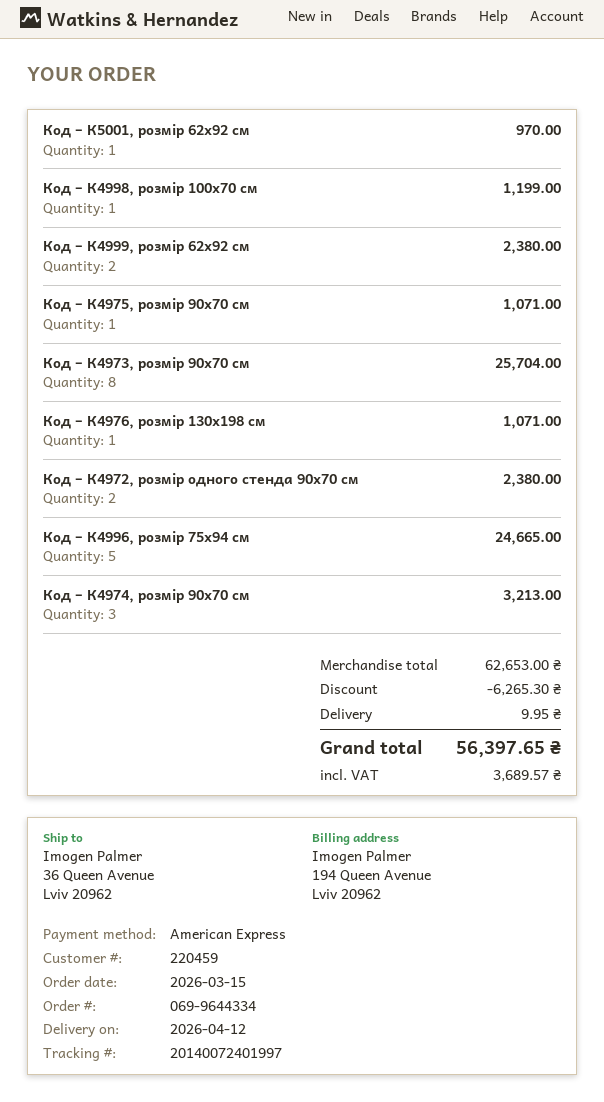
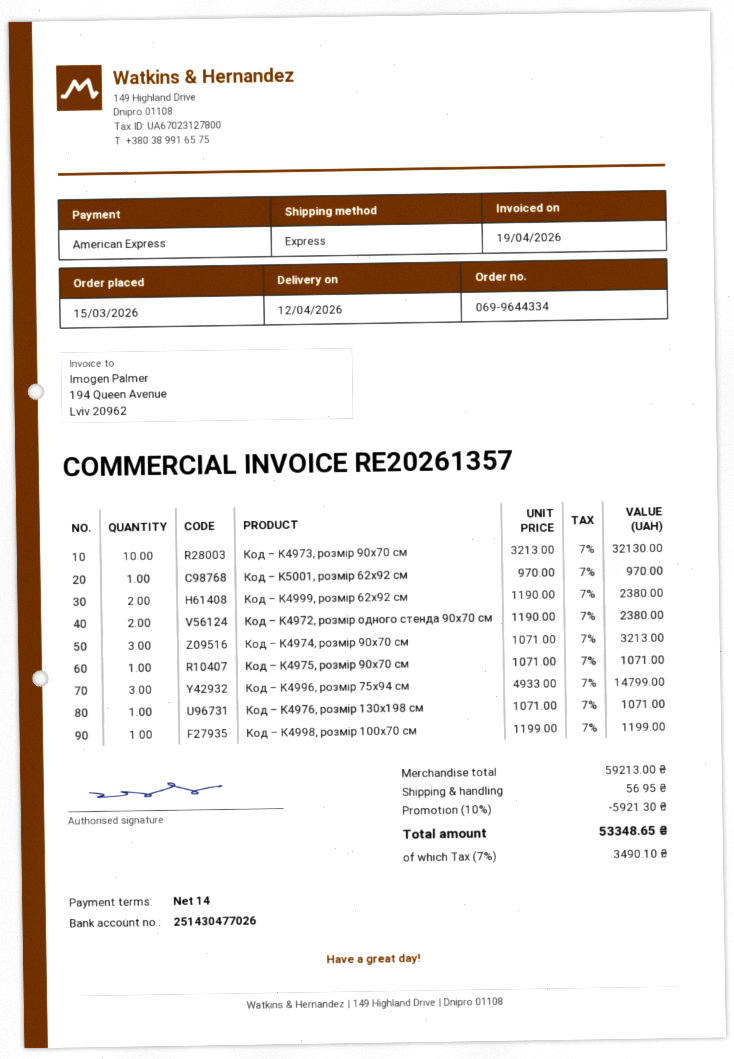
Код – К4973, розмір 90х70 см: 8 for 25704.00 -> 10 for 32130.00
Код – К4996, розмір 75х94 см: 5 for 24665.00 -> 3 for 14799.00
subtotal: 62653.00 -> 59213.00
discount: 6265.30 -> 5921.30
shipping: 9.95 -> 56.95
tax: 3689.57 -> 3490.10
total: 56397.65 -> 53348.65

